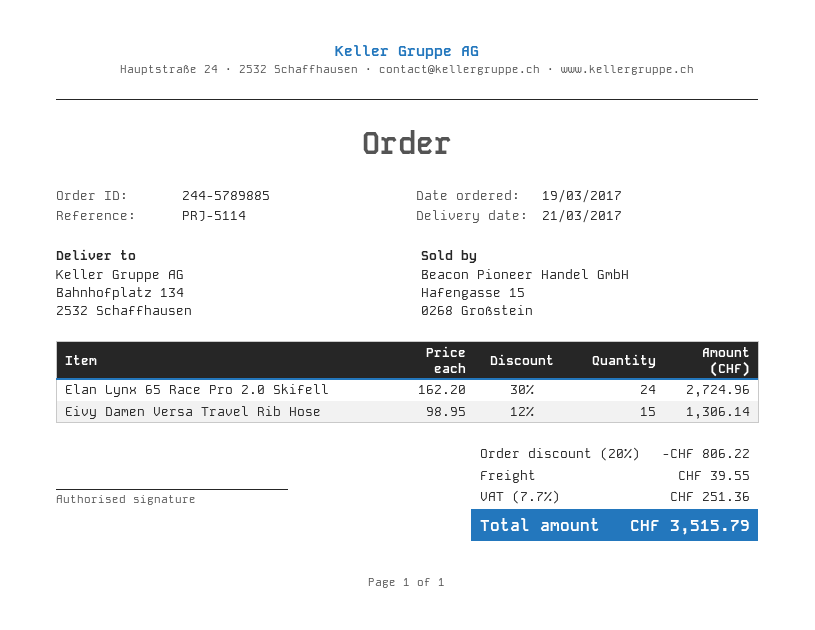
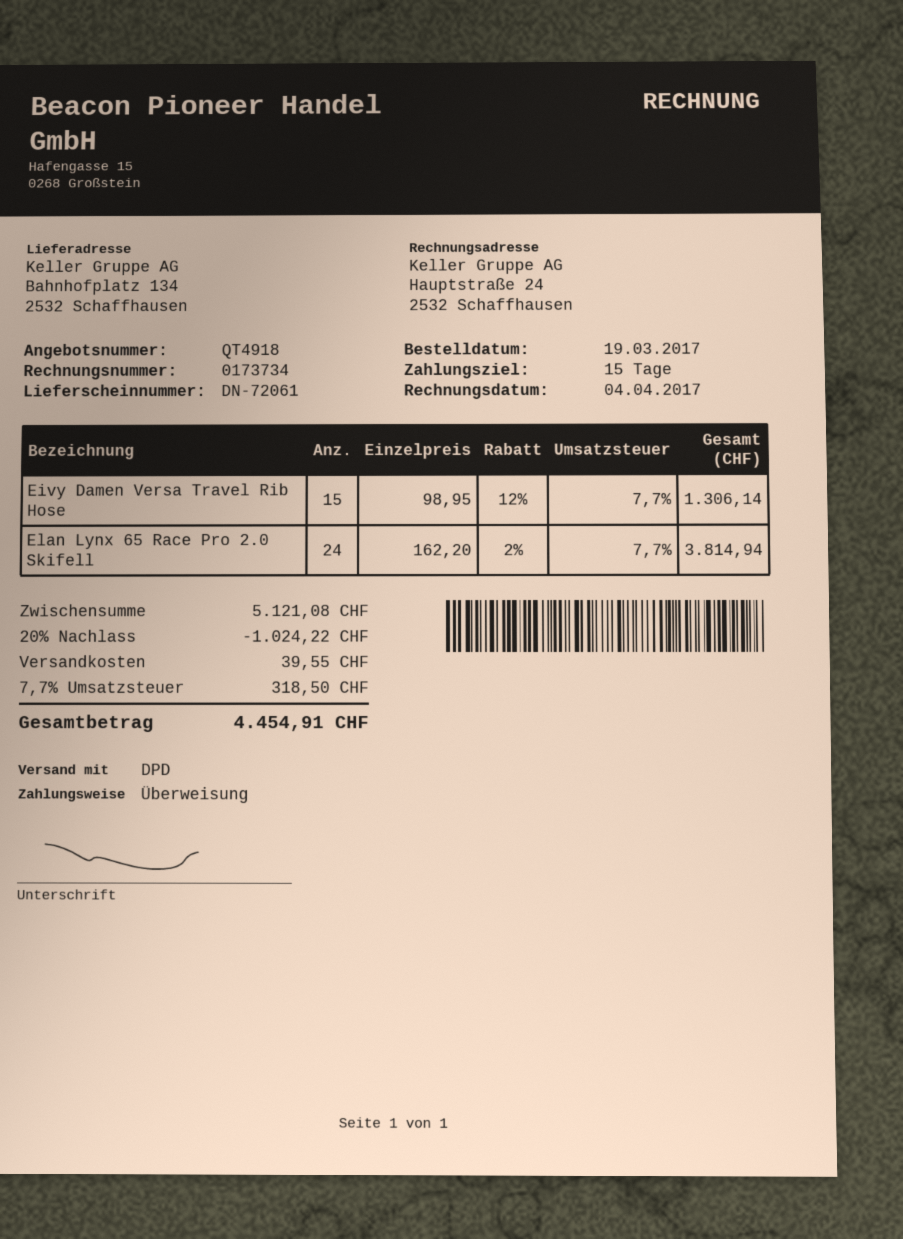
Elan Lynx 65 Race Pro 2.0 Skifell: 24 x 162.20 - 30% = 2724.96 -> 24 x 162.20 - 2% = 3814.94
discount: 20% = 806.22 -> 20% = 1024.22
tax: 7.7% = 251.36 -> 7.7% = 318.50
total: 3515.79 -> 4454.91

